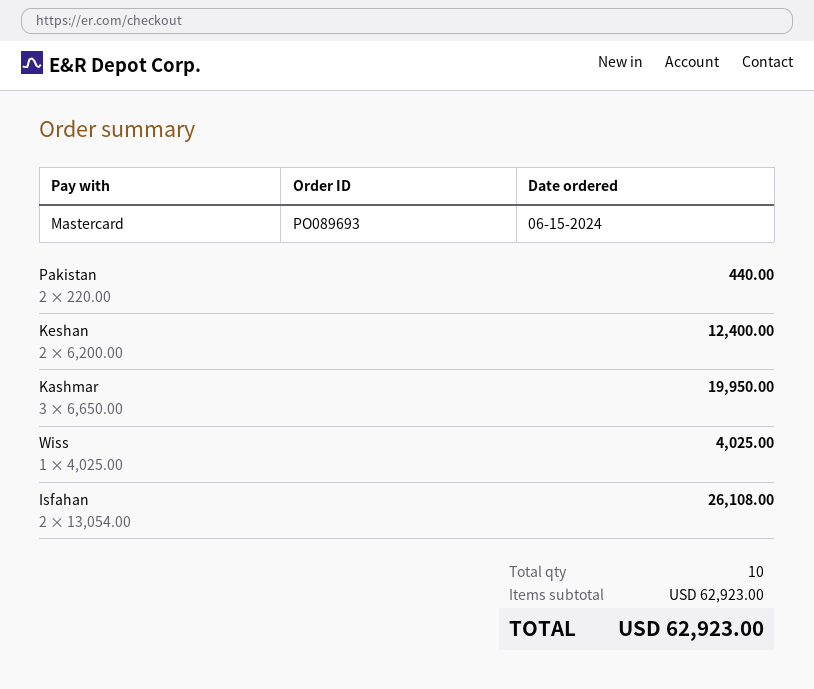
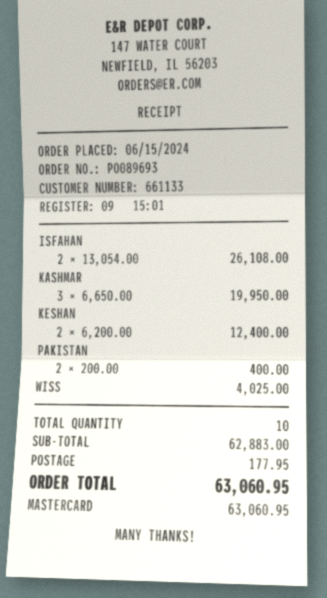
Pakistan: 2 x 220.00 = 440.00 -> 2 x 200.00 = 400.00
subtotal: 62923.00 -> 62883.00
shipping: none -> 177.95
total: 62923.00 -> 63060.95

